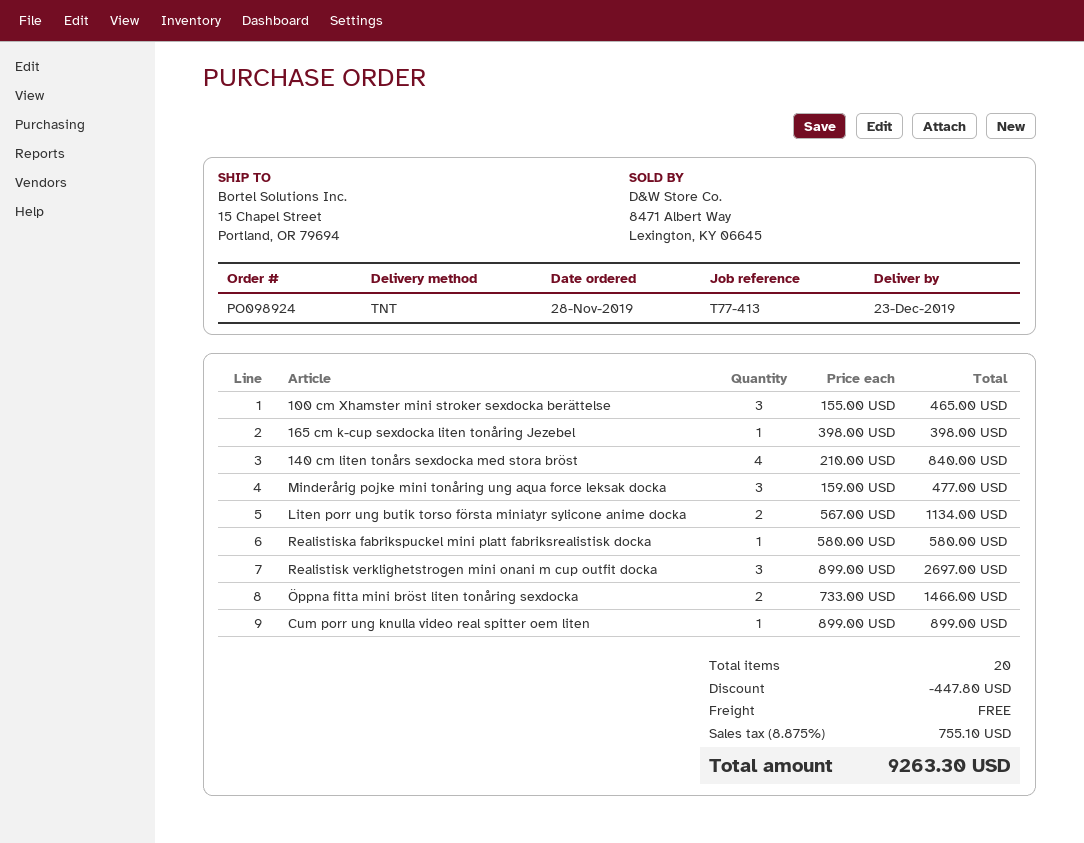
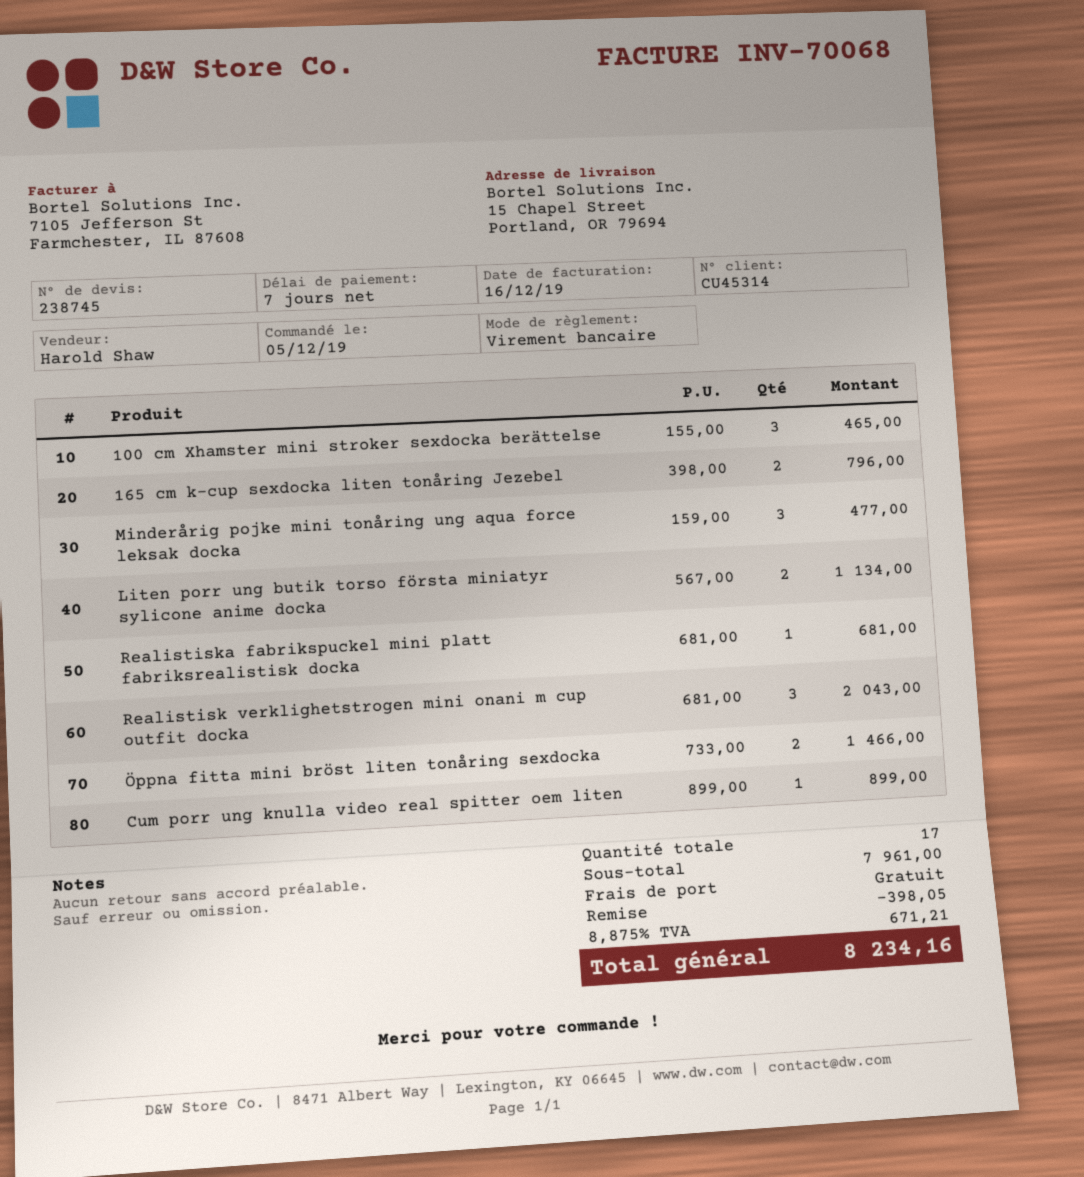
order date: 2019-11-28 -> 2019-12-05
165 cm k-cup sexdocka liten tonåring Jezebel: 1 x 398.00 = 398.00 -> 2 x 398.00 = 796.00
140 cm liten tonårs sexdocka med stora bröst: 4 x 210.00 = 840.00 -> none
Realistiska fabrikspuckel mini platt fabriksrealistisk docka: 1 x 580.00 = 580.00 -> 1 x 681.00 = 681.00
Realistisk verklighetstrogen mini onani m cup outfit docka: 3 x 899.00 = 2697.00 -> 3 x 681.00 = 2043.00
total quantity: 20 -> 17
discount: 447.80 -> 398.05
tax: 8.875% = 755.10 -> 8.875% = 671.21
total: 9263.30 -> 8234.16

